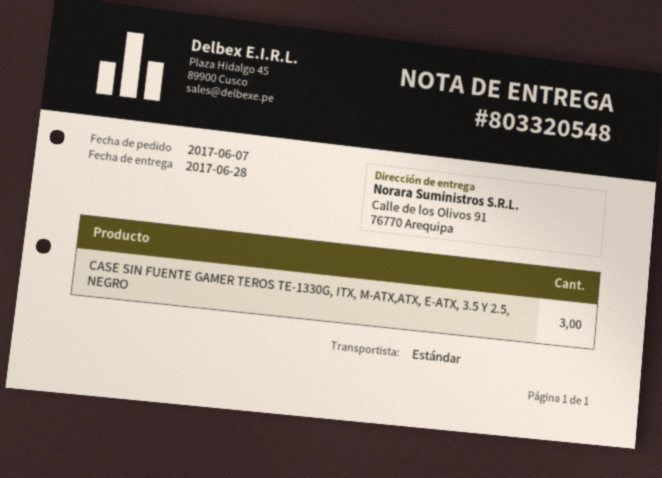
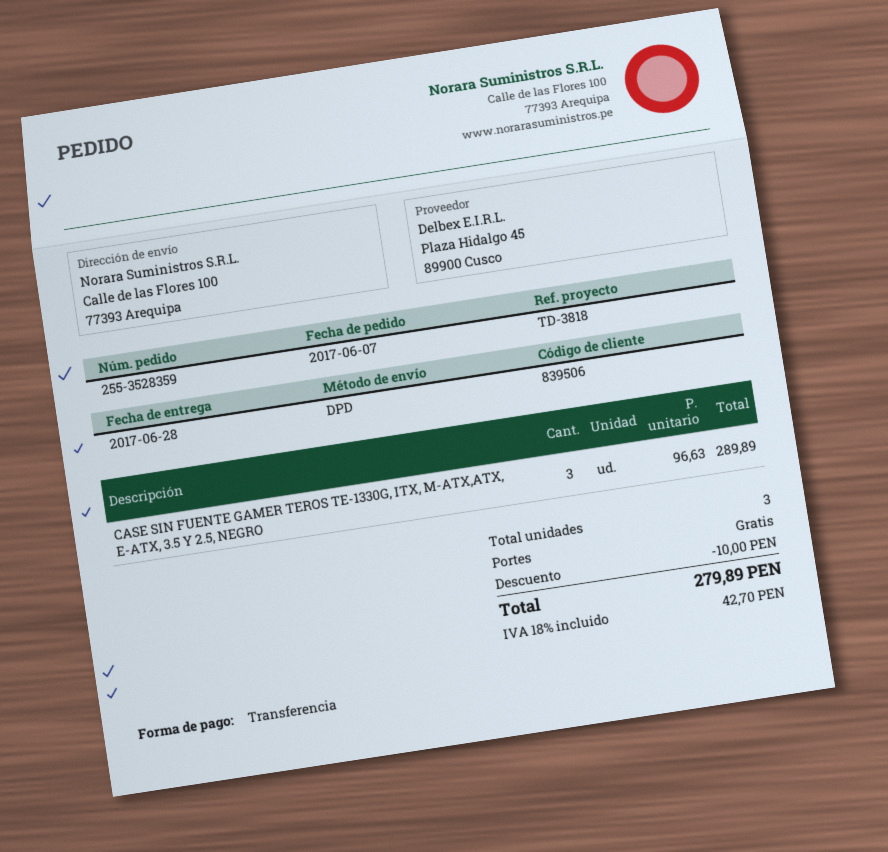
shipping method: standard -> DPD
ship to: Calle de los Olivos 91, 76770 Arequipa -> Calle de las Flores 100, 77393 Arequipa

